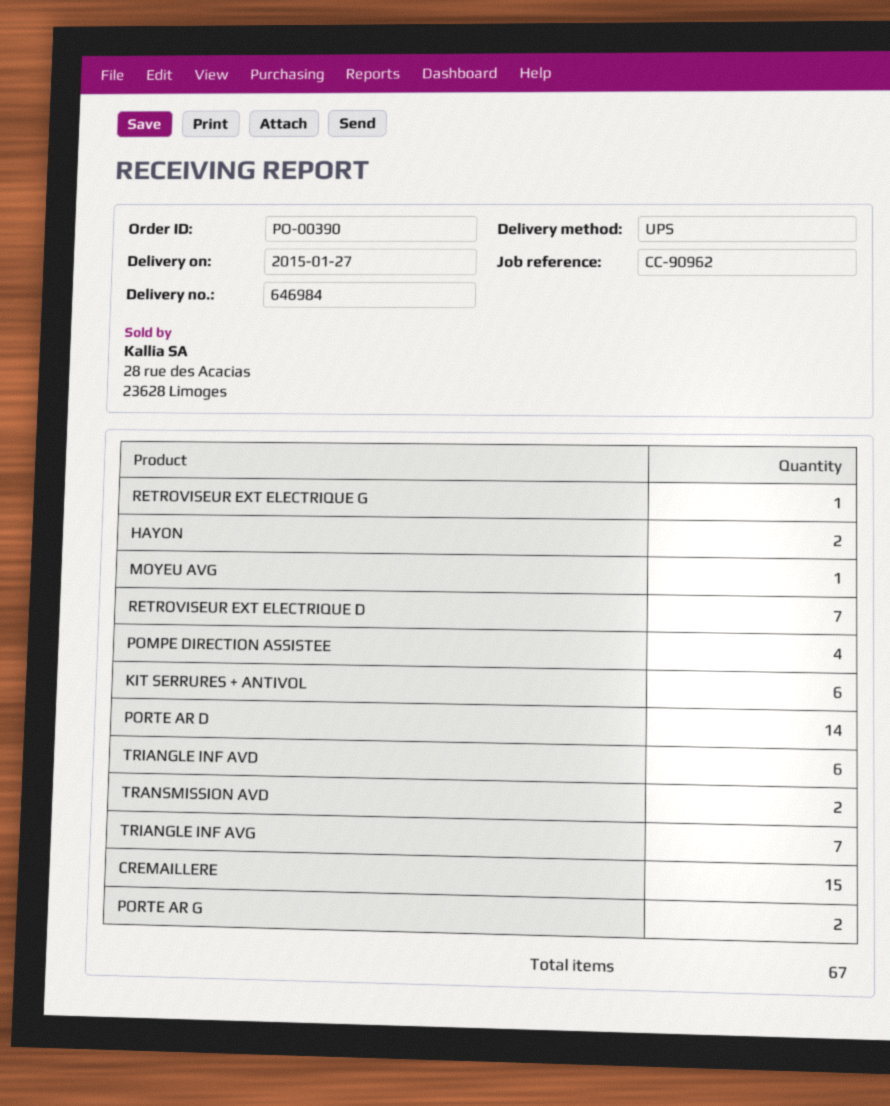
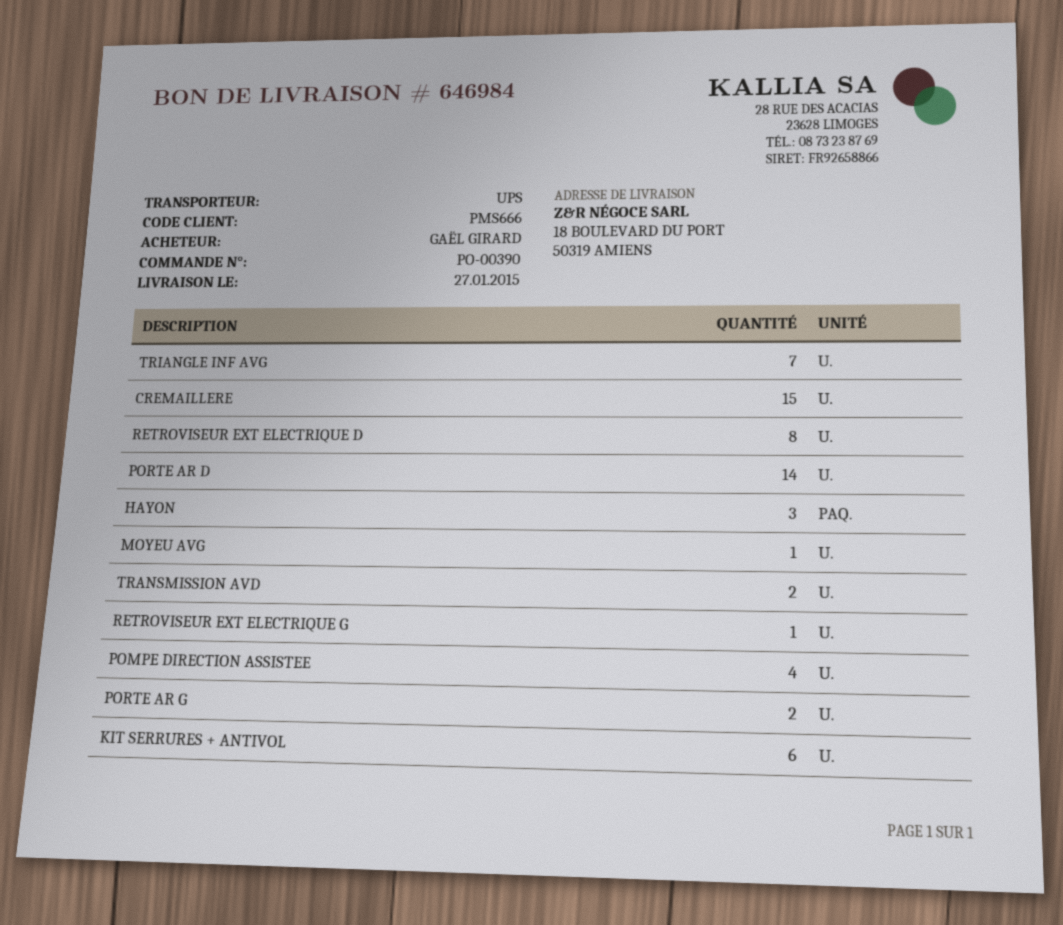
HAYON: 2 -> 3
RETROVISEUR EXT ELECTRIQUE D: 7 -> 8
TRIANGLE INF AVD: 6 -> none

